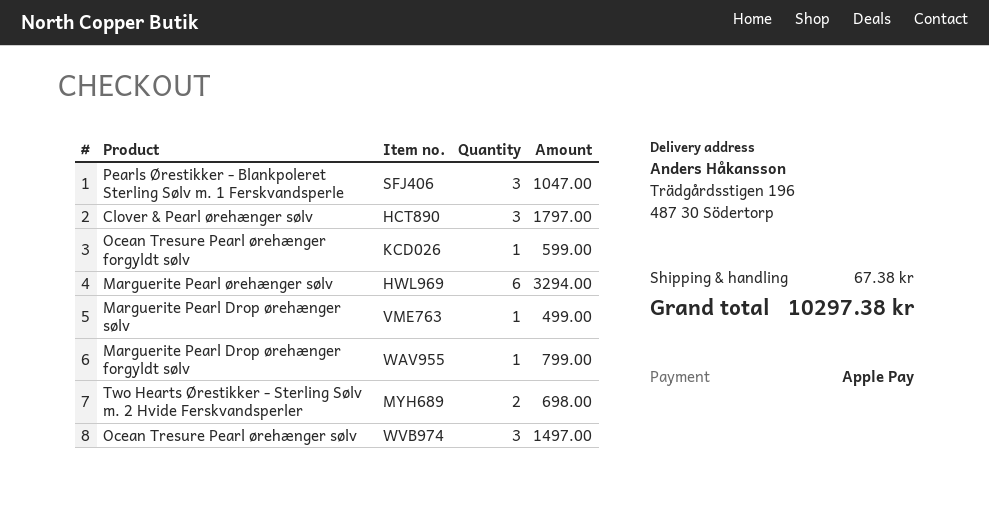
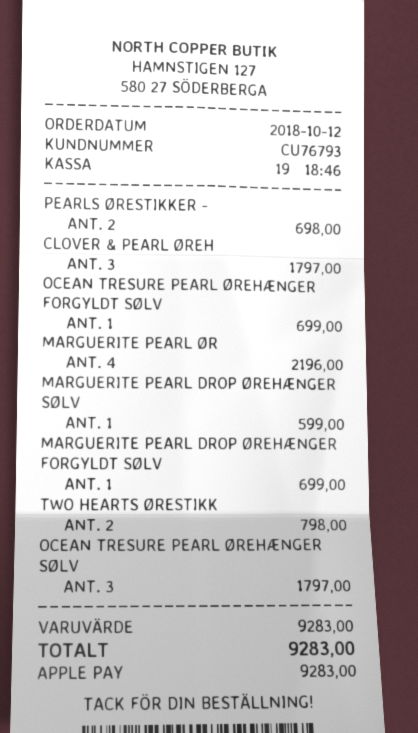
Pearls Ørestikker - Blankpoleret Sterling Sølv m. 1 Ferskvandsperle: 3 for 1047.00 -> 2 for 698.00
Ocean Tresure Pearl ørehænger forgyldt sølv: 1 for 599.00 -> 1 for 699.00
Marguerite Pearl ørehænger sølv: 6 for 3294.00 -> 4 for 2196.00
Marguerite Pearl Drop ørehænger sølv: 1 for 499.00 -> 1 for 599.00
Marguerite Pearl Drop ørehænger forgyldt sølv: 1 for 799.00 -> 1 for 699.00
Two Hearts Ørestikker - Sterling Sølv m. 2 Hvide Ferskvandsperler: 2 for 698.00 -> 2 for 798.00
Ocean Tresure Pearl ørehænger sølv: 3 for 1497.00 -> 3 for 1797.00
shipping: 67.38 -> none
total: 10297.38 -> 9283.00

